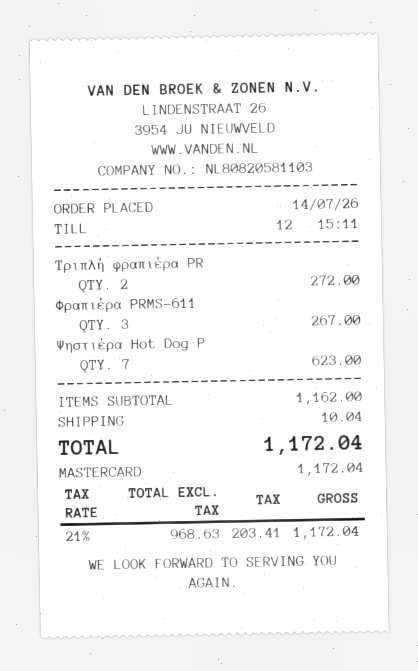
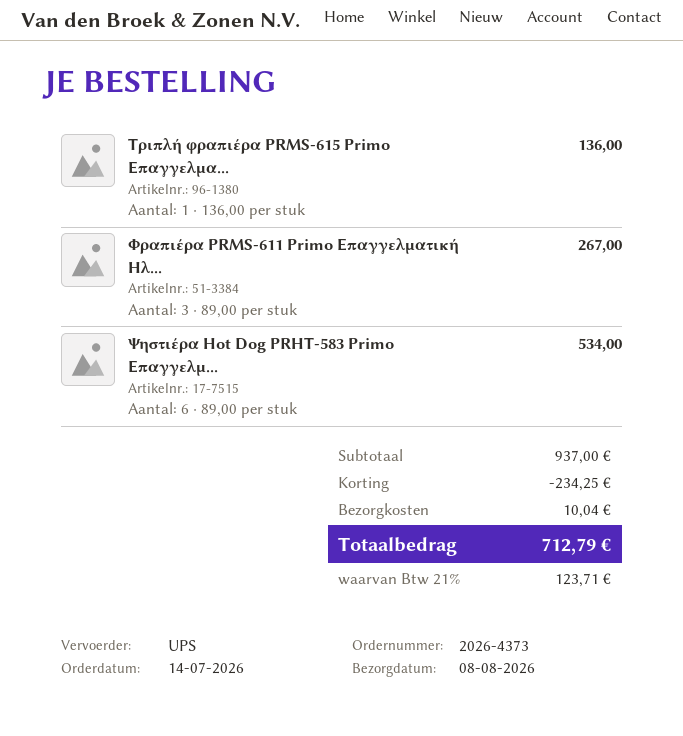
Τριπλή φραπιέρα PR: 2 for 272.00 -> 1 for 136.00
Ψηστιέρα Hot Dog P: 7 for 623.00 -> 6 for 534.00
subtotal: 1162.00 -> 937.00
discount: none -> 234.25
tax: 21% = 203.41 -> 21% = 123.71
total: 1172.04 -> 712.79

